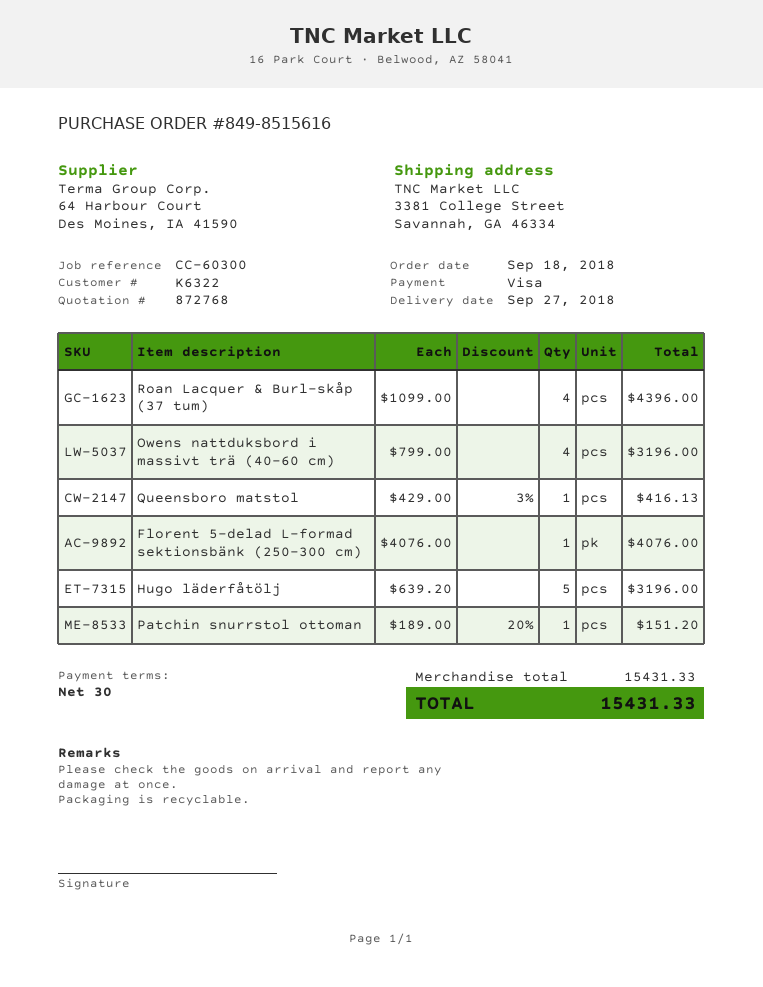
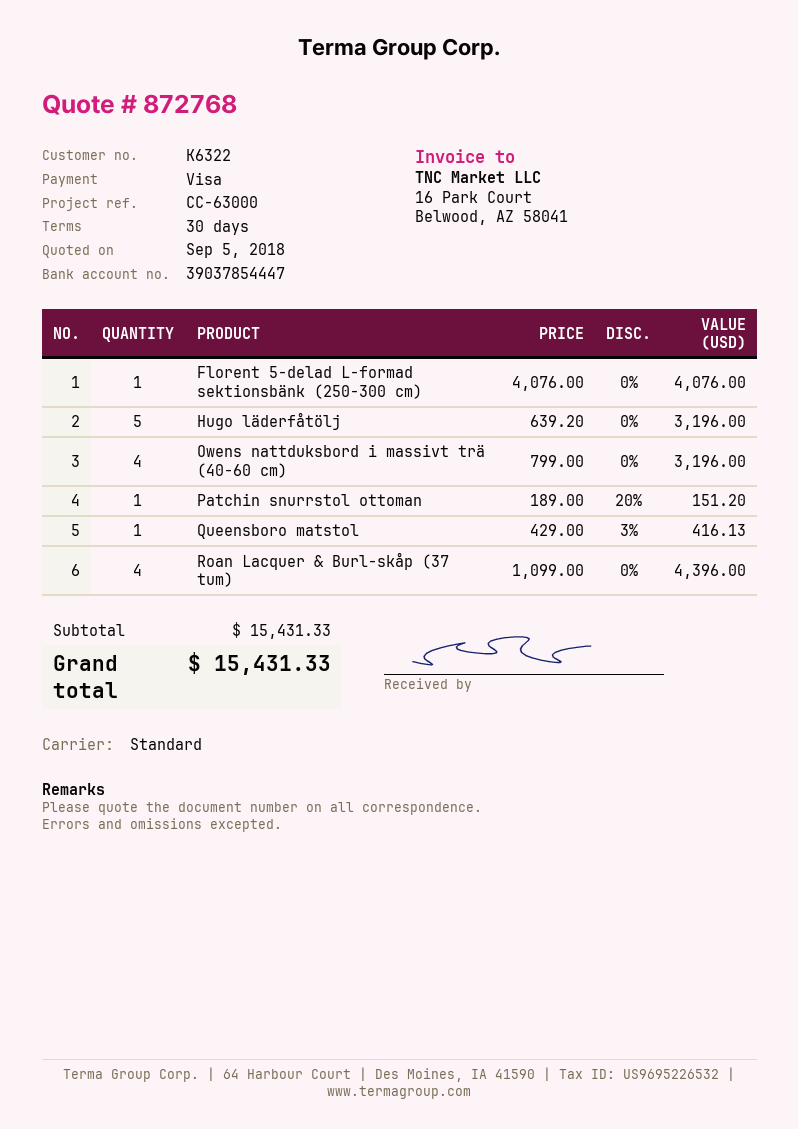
reference: CC-60300 -> CC-63000

